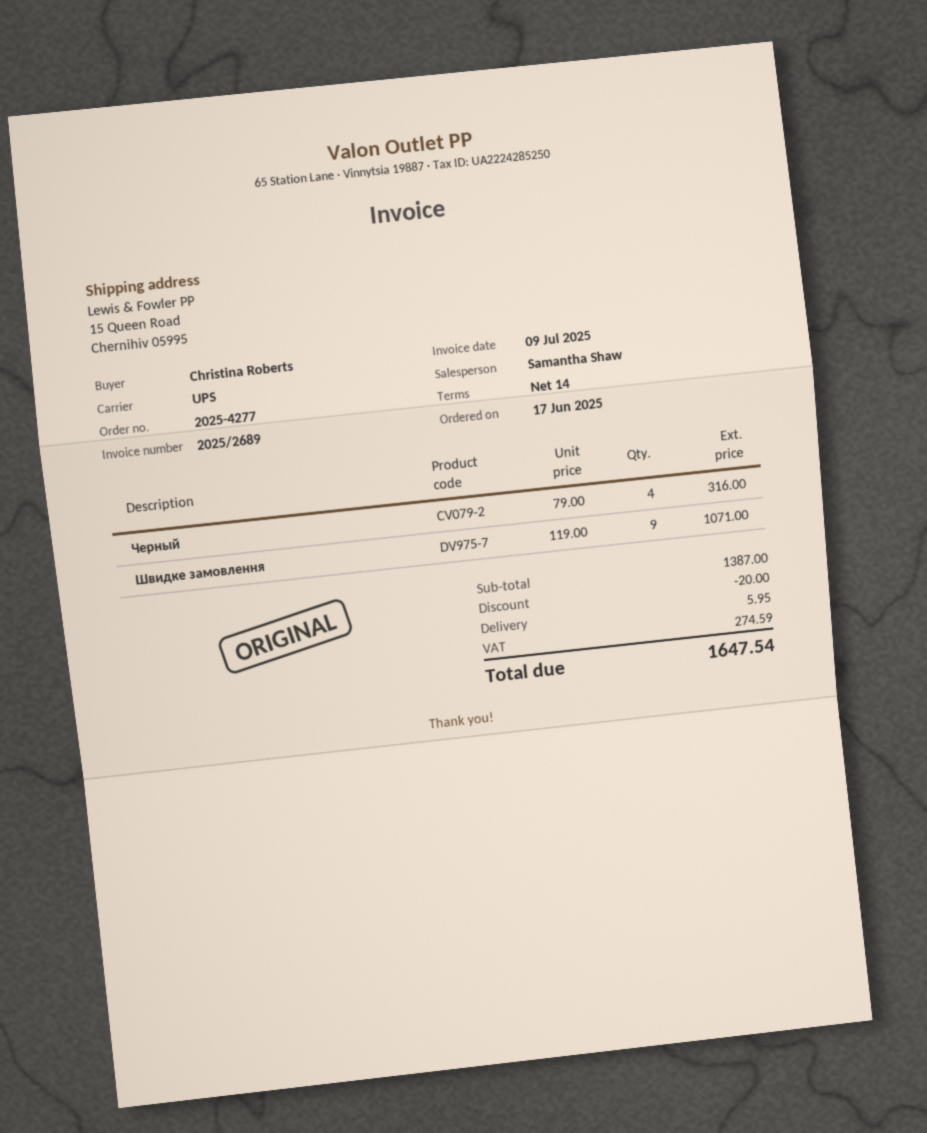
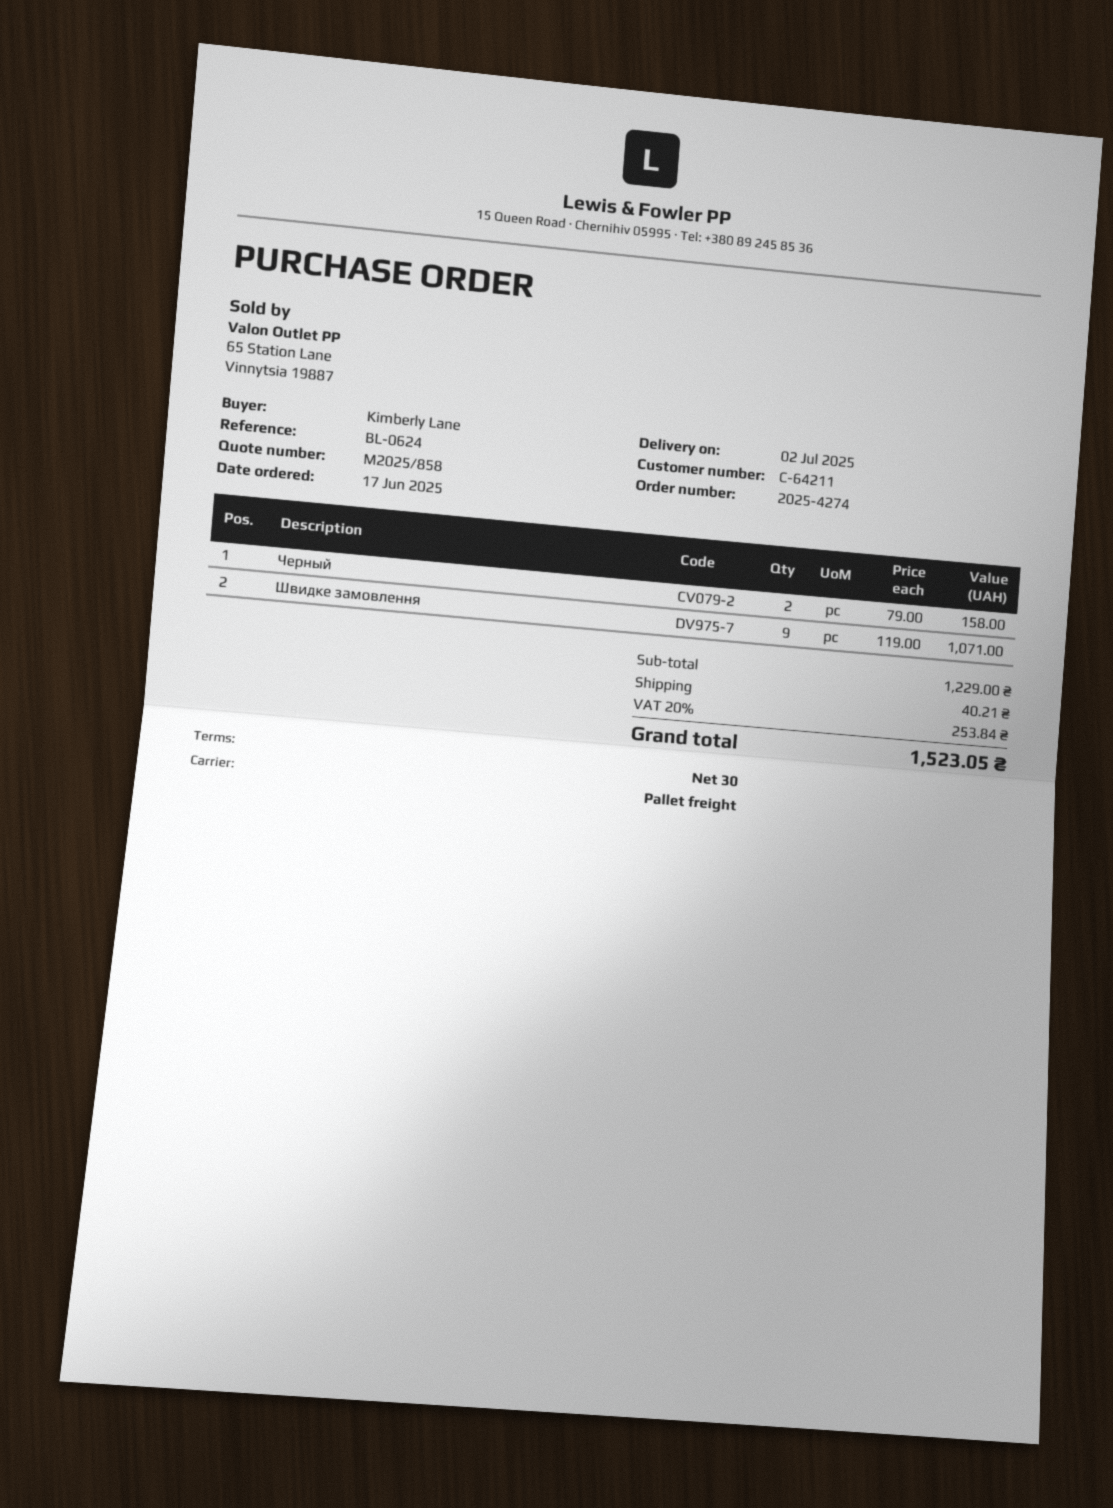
order number: 2025-4277 -> 2025-4274
payment terms: 14 days -> 30 days
ordered by: Christina Roberts -> Kimberly Lane
shipping method: UPS -> pallet freight
Черный: 4 x 79.00 = 316.00 -> 2 x 79.00 = 158.00
subtotal: 1387.00 -> 1229.00
discount: 20.00 -> none
shipping: 5.95 -> 40.21
tax: 274.59 -> 253.84
total: 1647.54 -> 1523.05

